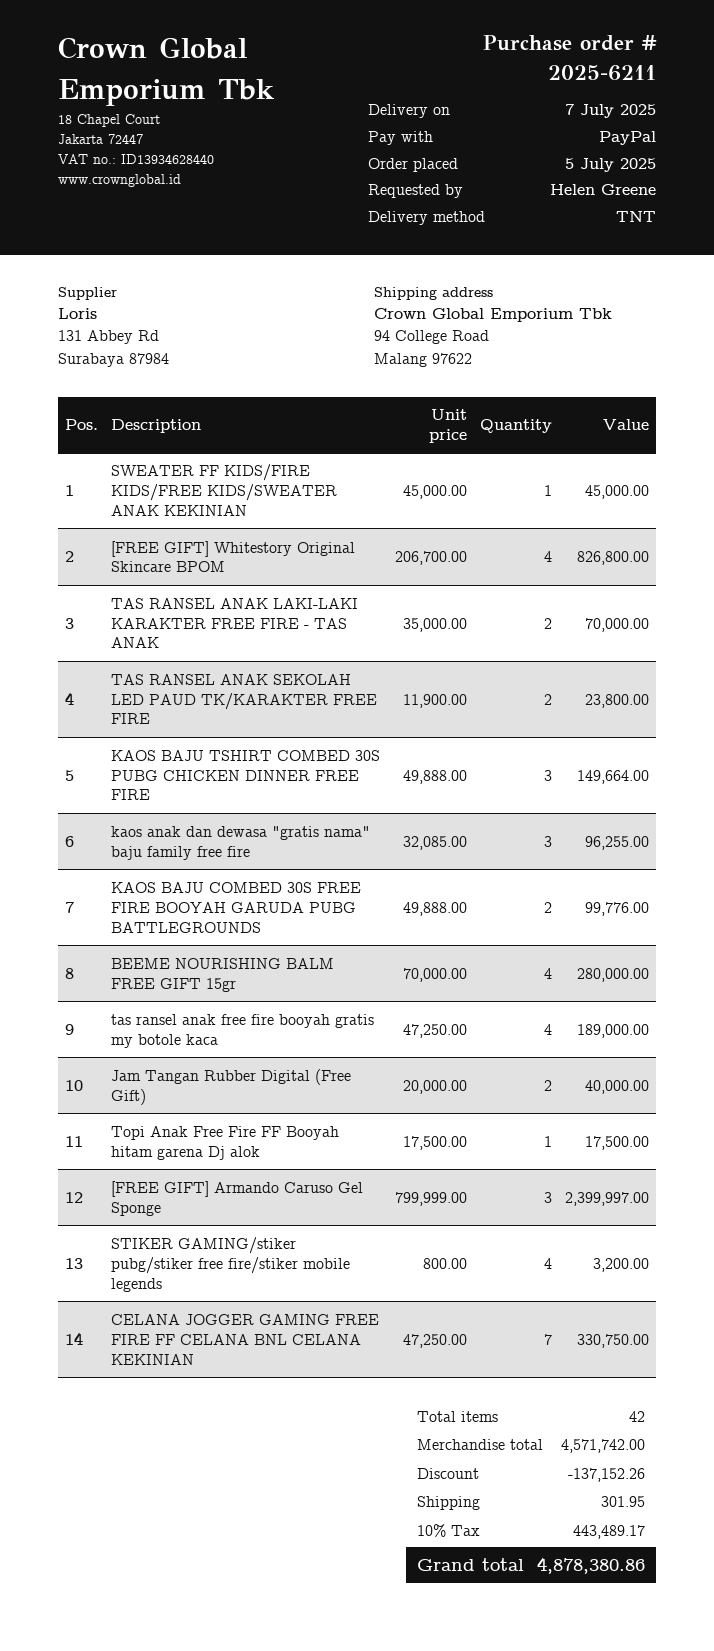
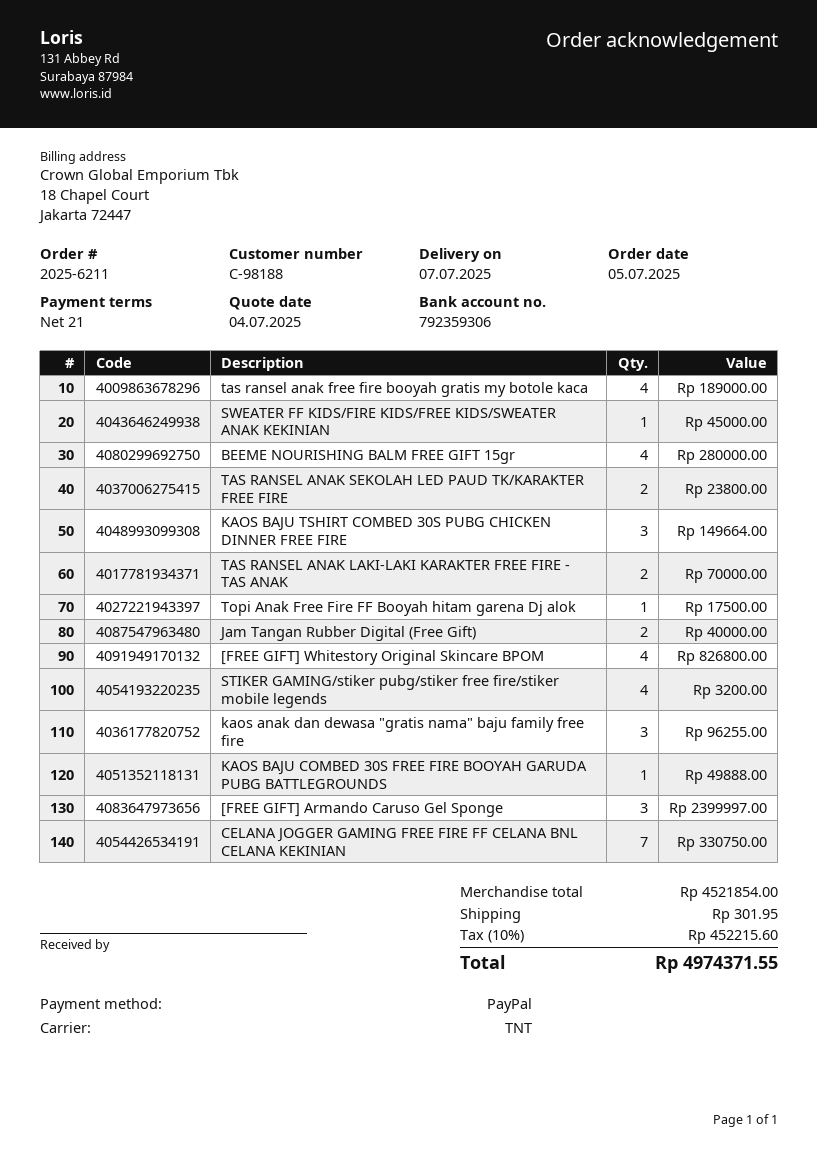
KAOS BAJU COMBED 30S FREE FIRE BOOYAH GARUDA PUBG BATTLEGROUNDS: 2 for 99776.00 -> 1 for 49888.00
subtotal: 4571742.00 -> 4521854.00
discount: 137152.26 -> none
tax: 10% = 443489.17 -> 10% = 452215.60
total: 4878380.86 -> 4974371.55

